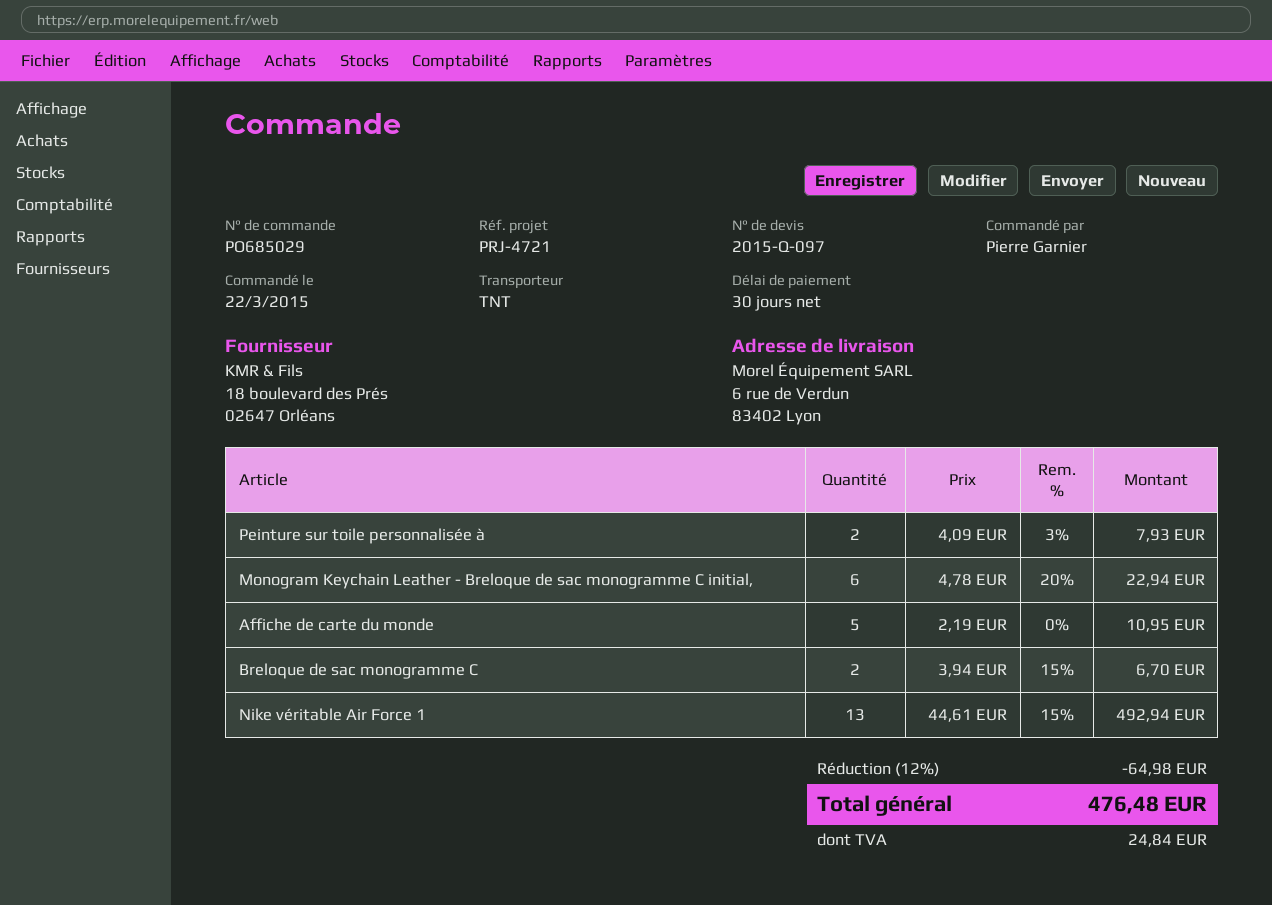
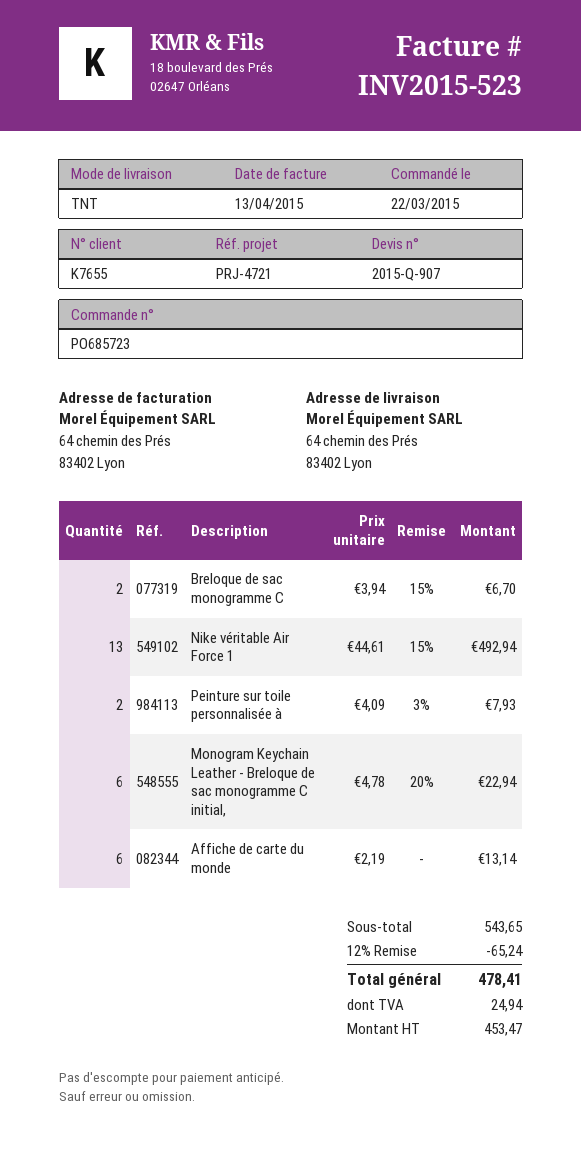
quote number: 2015-Q-097 -> 2015-Q-907
order number: PO685029 -> PO685723
ship to: 6 rue de Verdun, 83402 Lyon -> 64 chemin des Prés, 83402 Lyon
Affiche de carte du monde: 5 x 2.19 = 10.95 -> 6 x 2.19 = 13.14
discount: 12% = 64.98 -> 12% = 65.24
tax: 24.84 -> 24.94
total: 476.48 -> 478.41

